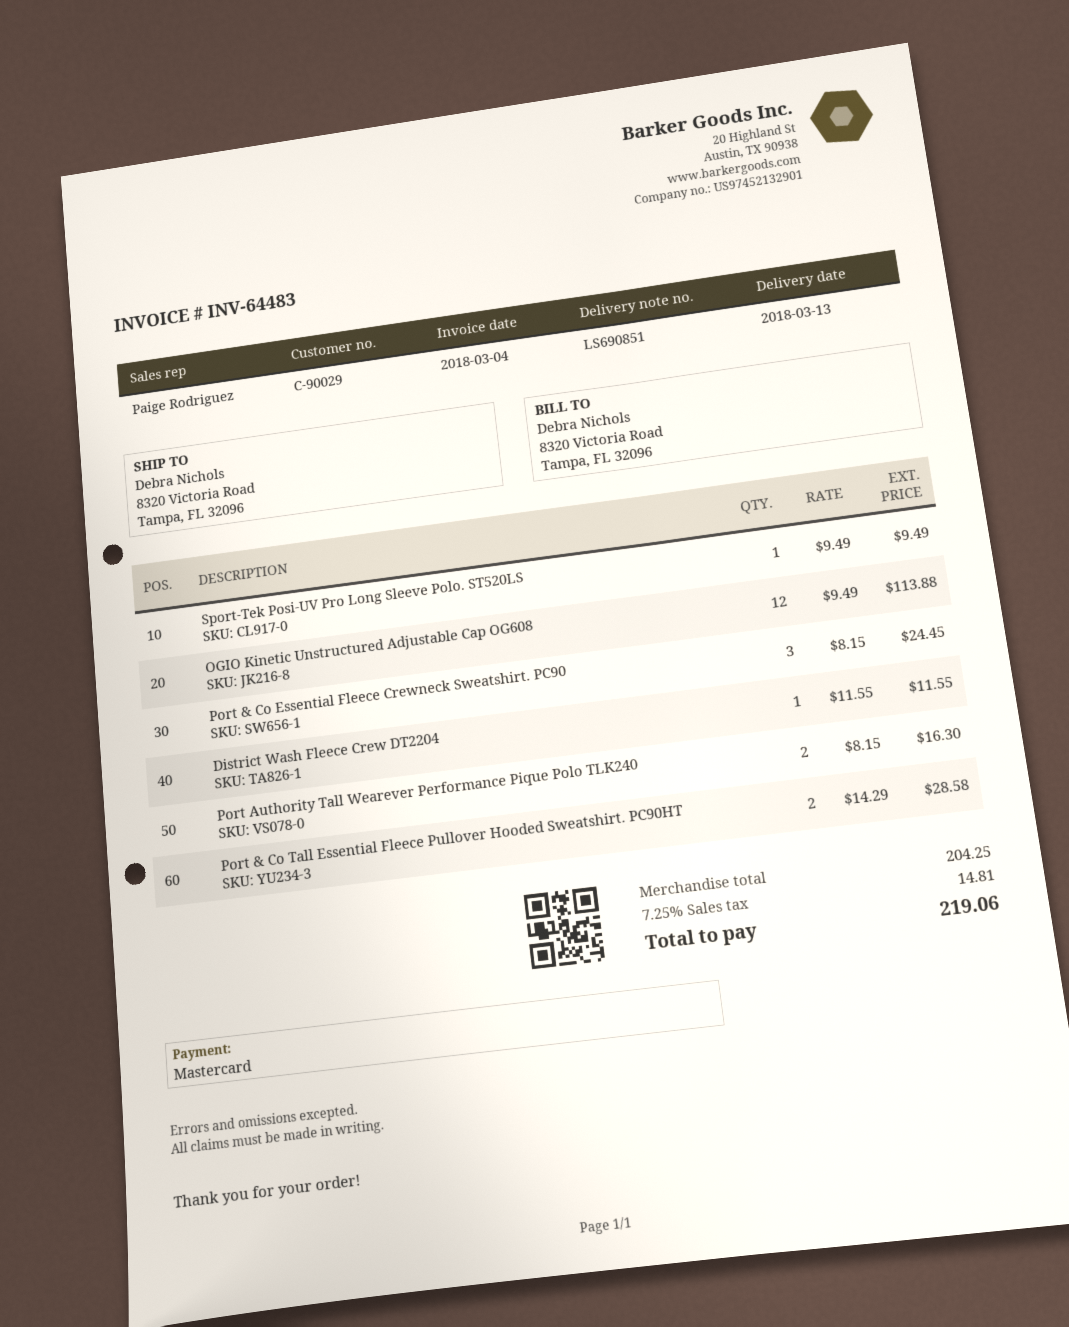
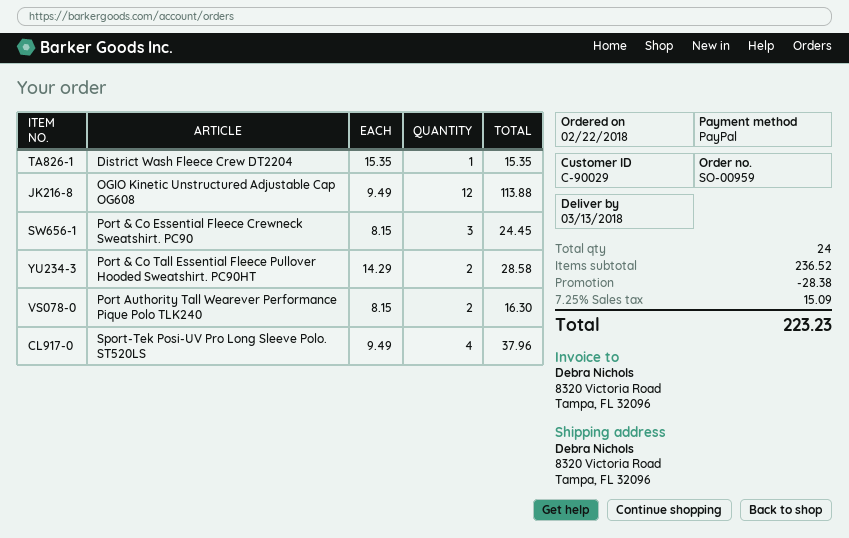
payment method: Mastercard -> PayPal
Sport-Tek Posi-UV Pro Long Sleeve Polo. ST520LS: 1 x 9.49 = 9.49 -> 4 x 9.49 = 37.96
District Wash Fleece Crew DT2204: 1 x 11.55 = 11.55 -> 1 x 15.35 = 15.35
subtotal: 204.25 -> 236.52
discount: none -> 28.38
tax: 7.25% = 14.81 -> 7.25% = 15.09
total: 219.06 -> 223.23

